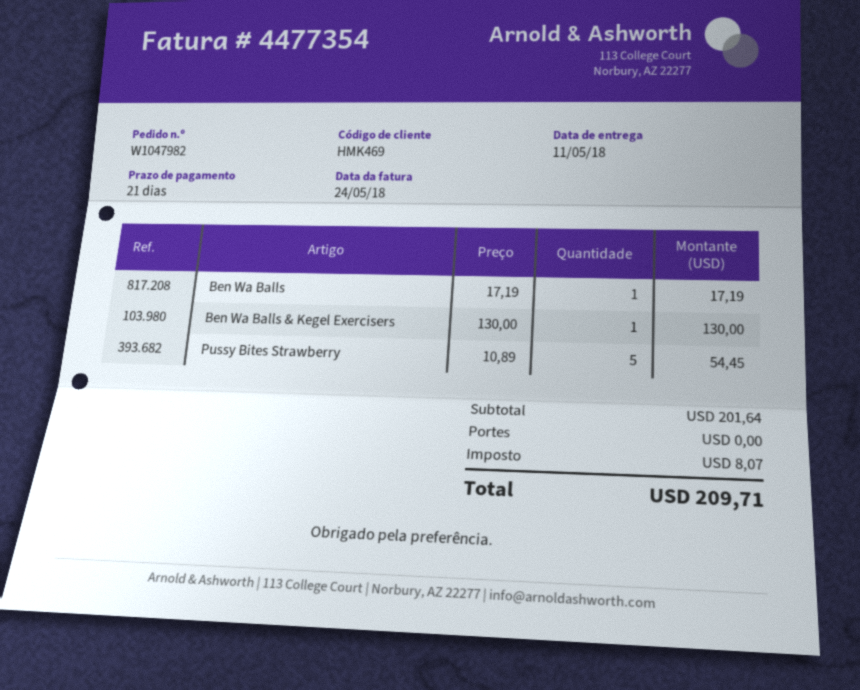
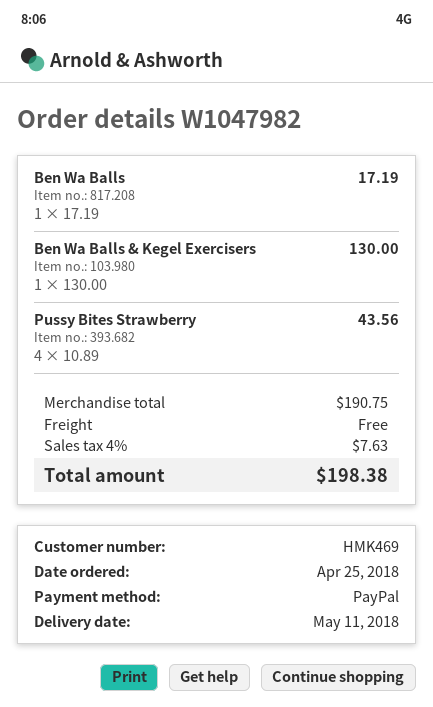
Pussy Bites Strawberry: 5 x 10.89 = 54.45 -> 4 x 10.89 = 43.56
subtotal: 201.64 -> 190.75
tax: 8.07 -> 7.63
total: 209.71 -> 198.38

